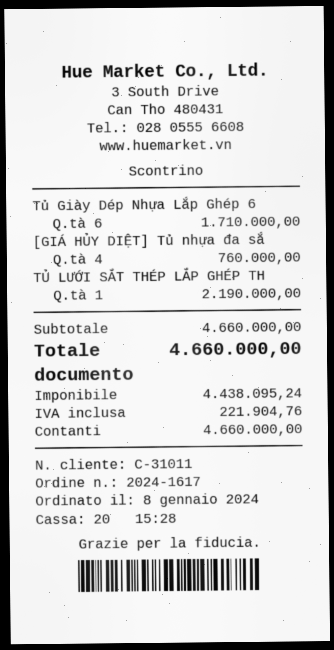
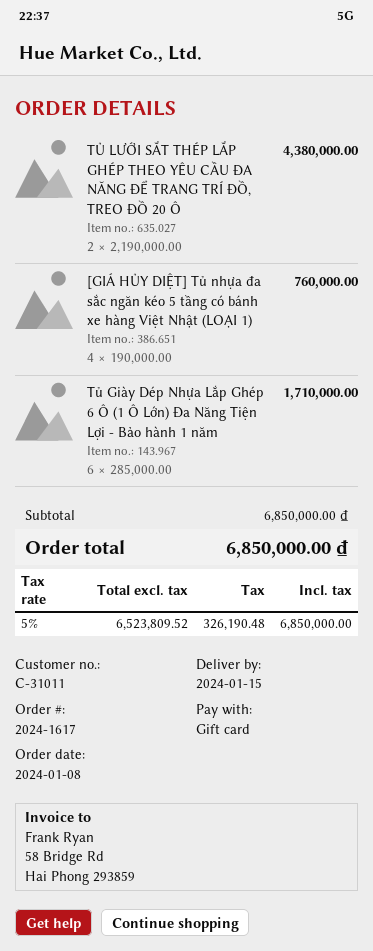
payment method: cash -> gift card
TỦ LƯỚI SẮT THÉP LẮP GHÉP TH: 1 for 2190000.00 -> 2 for 4380000.00
subtotal: 4660000.00 -> 6850000.00
net: 4438095.24 -> 6523809.52
tax: 221904.76 -> 326190.48
total: 4660000.00 -> 6850000.00

